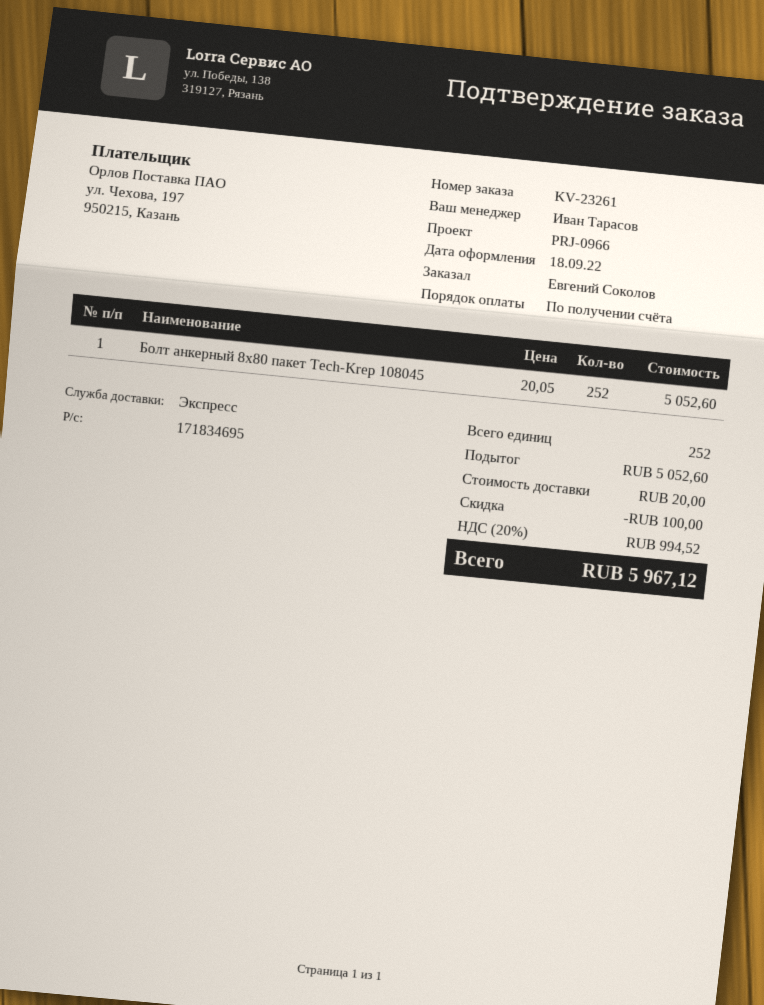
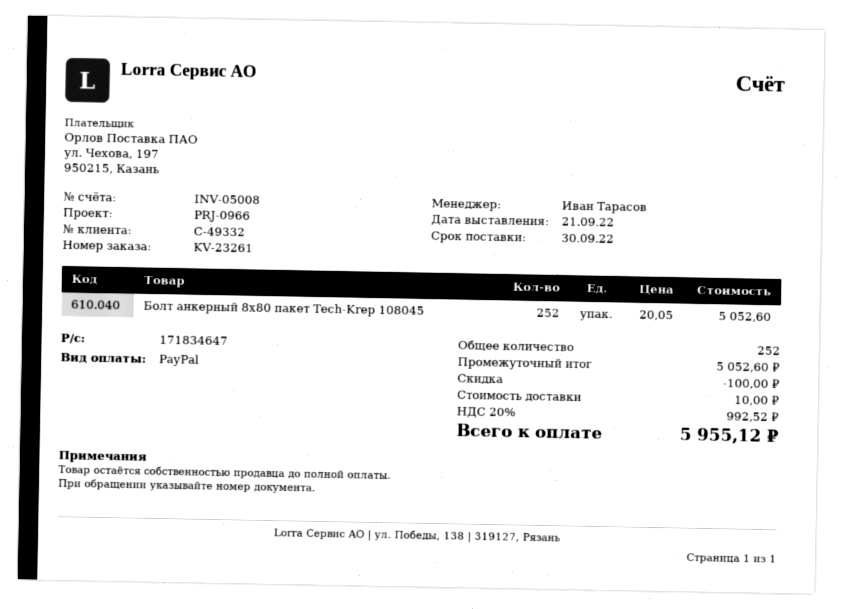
bank account: 171834695 -> 171834647
shipping: 20.00 -> 10.00
tax: 20% = 994.52 -> 20% = 992.52
total: 5967.12 -> 5955.12

